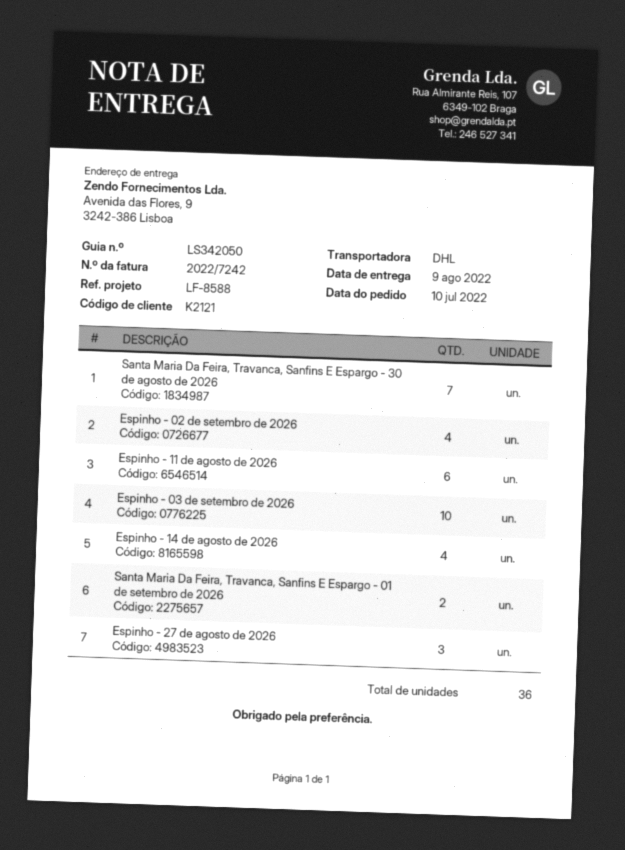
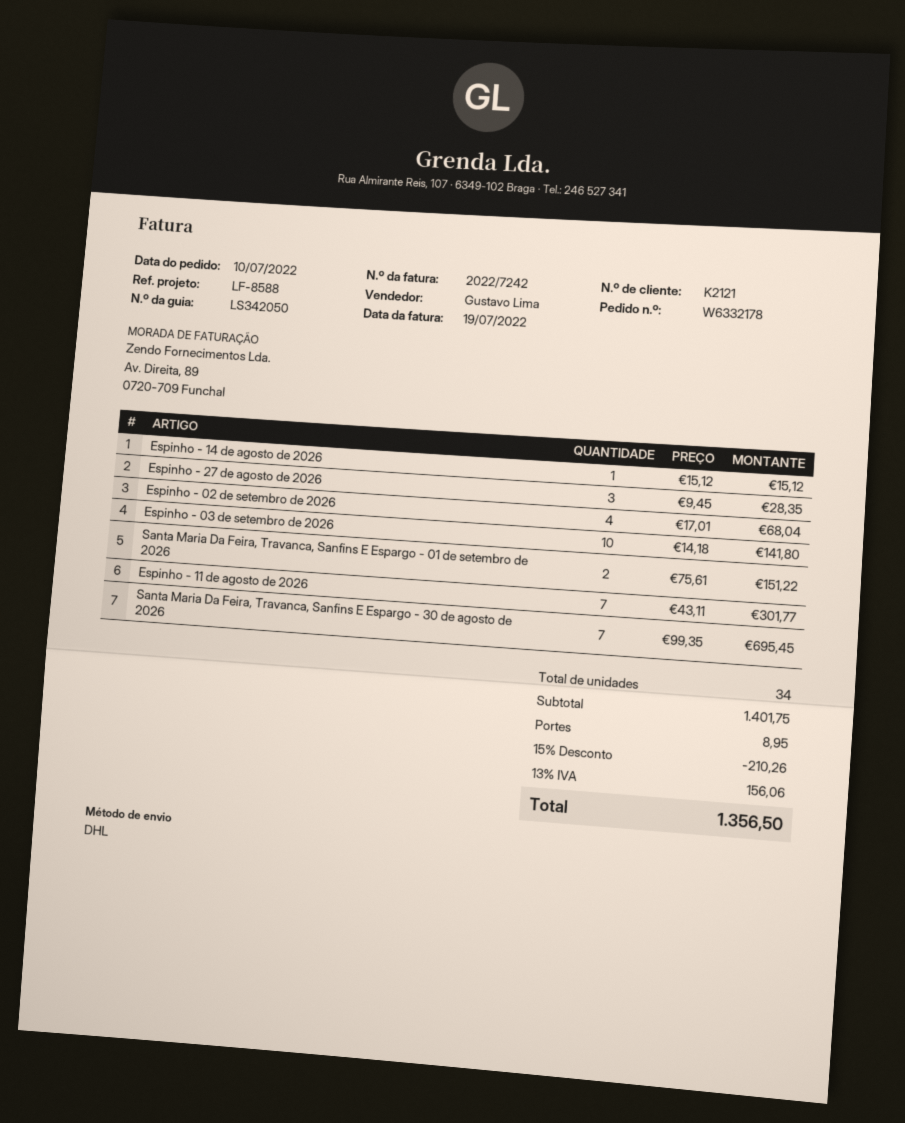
Espinho - 11 de agosto de 2026: 6 -> 7
Espinho - 14 de agosto de 2026: 4 -> 1
total quantity: 36 -> 34

